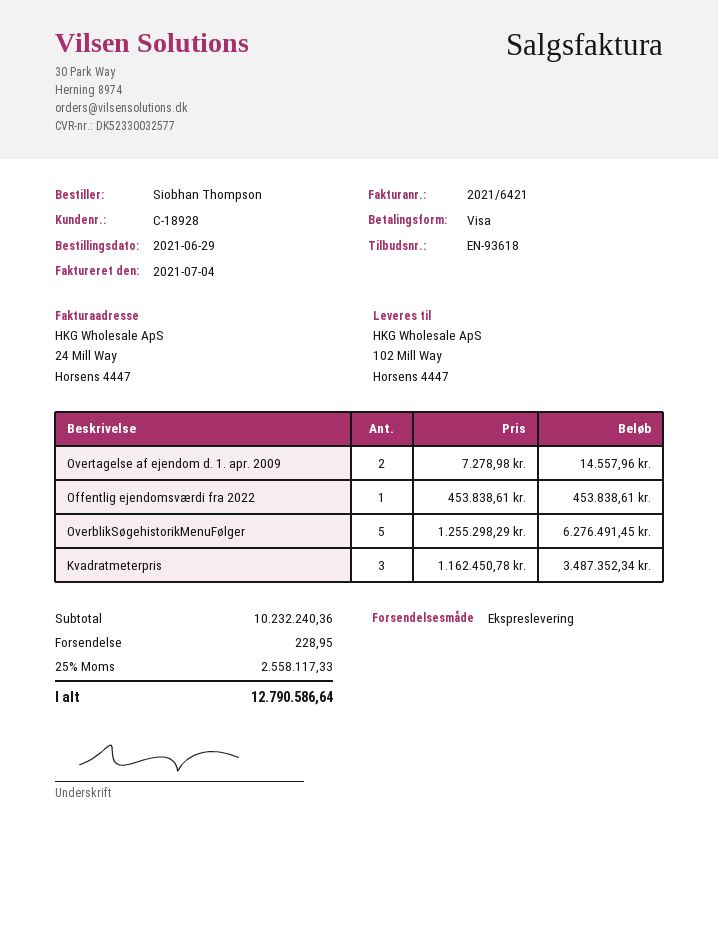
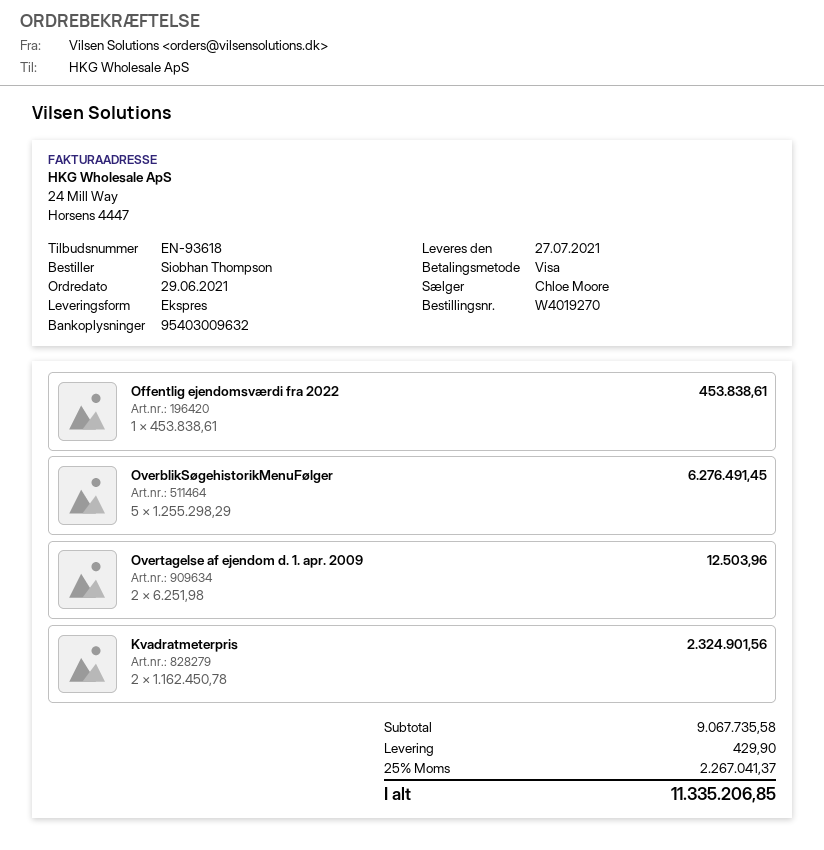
Overtagelse af ejendom d. 1. apr. 2009: 2 x 7278.98 = 14557.96 -> 2 x 6251.98 = 12503.96
Kvadratmeterpris: 3 x 1162450.78 = 3487352.34 -> 2 x 1162450.78 = 2324901.56
subtotal: 10232240.36 -> 9067735.58
shipping: 228.95 -> 429.90
tax: 25% = 2558117.33 -> 25% = 2267041.37
total: 12790586.64 -> 11335206.85

